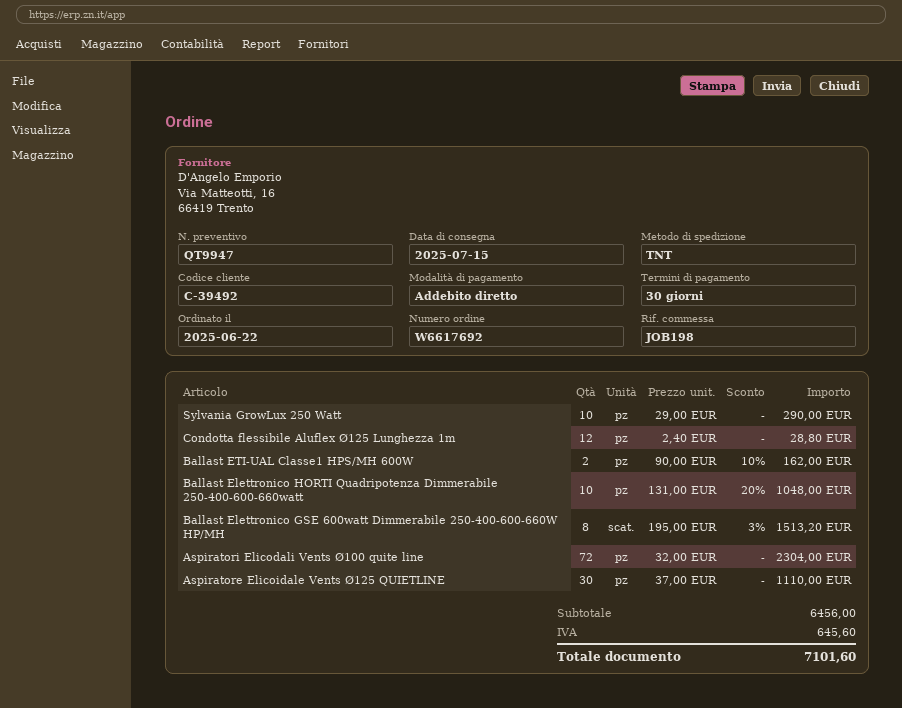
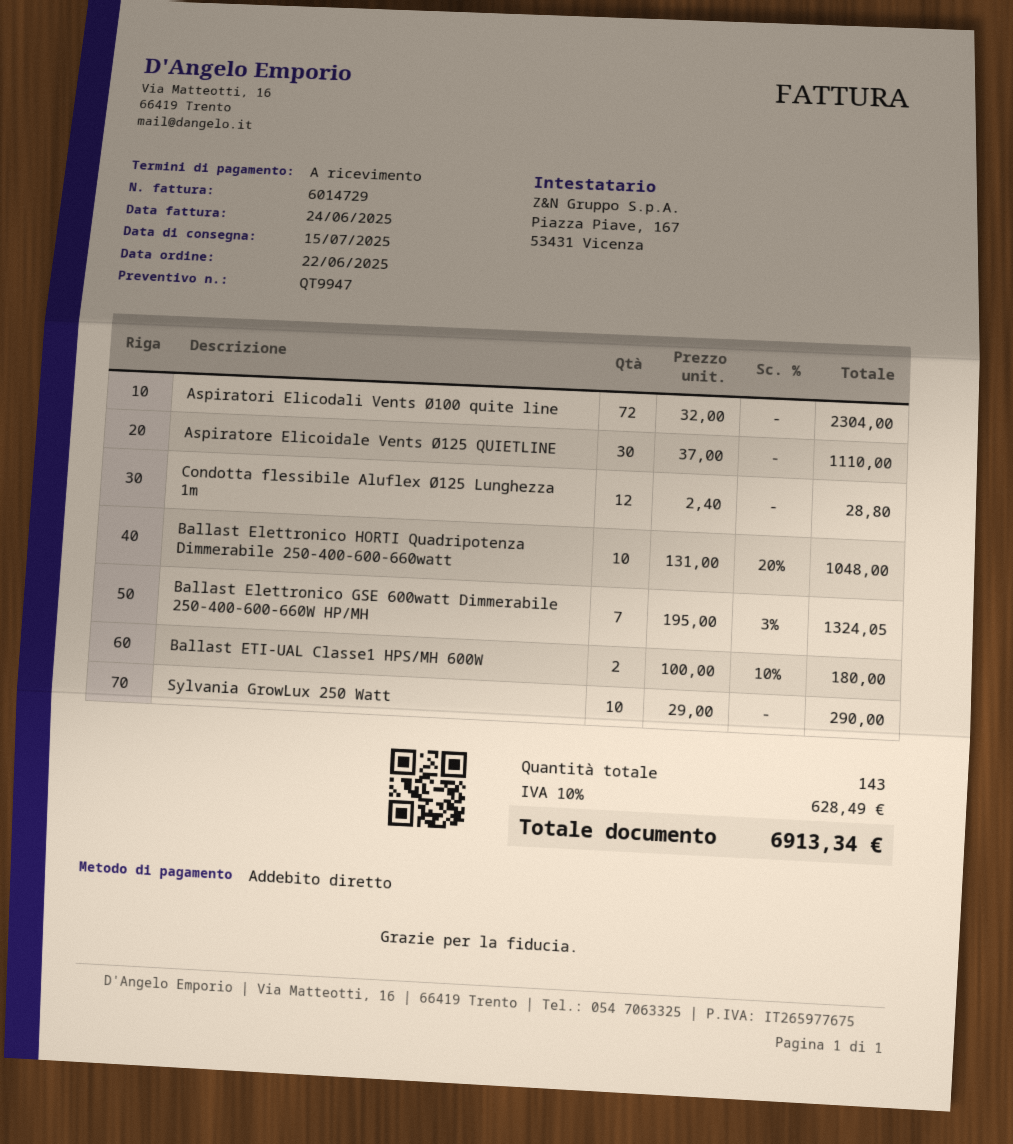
payment terms: 30 days -> on receipt
Ballast ETI-UAL Classe1 HPS/MH 600W: 2 x 90.00 - 10% = 162.00 -> 2 x 100.00 - 10% = 180.00
Ballast Elettronico GSE 600watt Dimmerabile 250-400-600-660W HP/MH: 8 x 195.00 - 3% = 1513.20 -> 7 x 195.00 - 3% = 1324.05
tax: 645.60 -> 628.49
total: 7101.60 -> 6913.34

